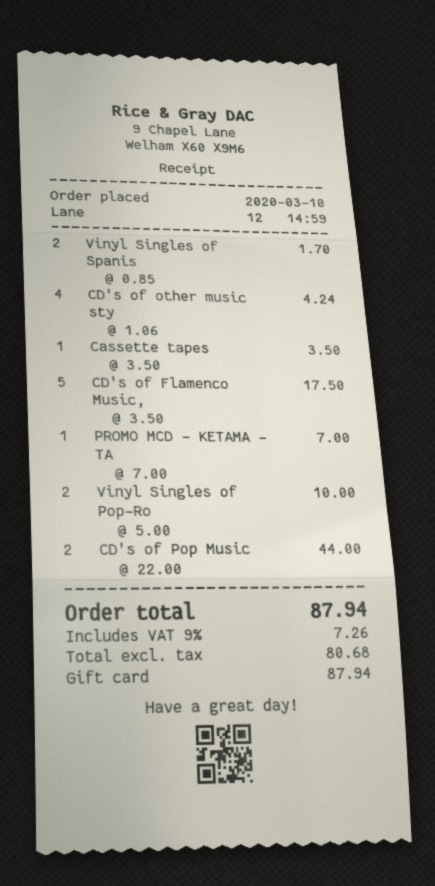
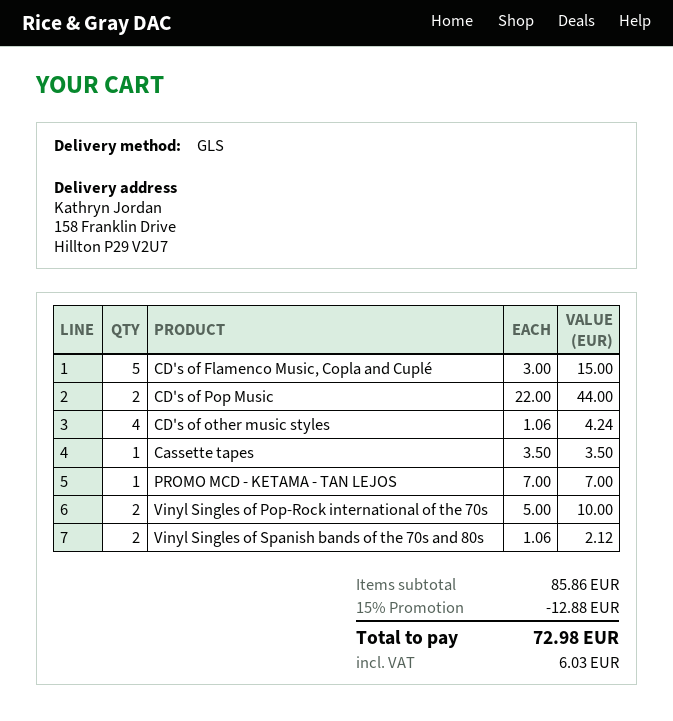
Vinyl Singles of Spanis: 2 x 0.85 = 1.70 -> 2 x 1.06 = 2.12
CD's of Flamenco Music,: 5 x 3.50 = 17.50 -> 5 x 3.00 = 15.00
discount: none -> 15% = 12.88
tax: 7.26 -> 6.03
total: 87.94 -> 72.98

